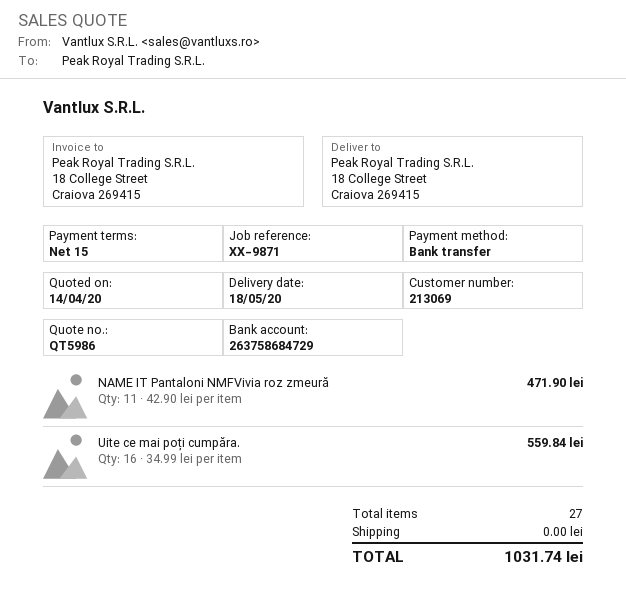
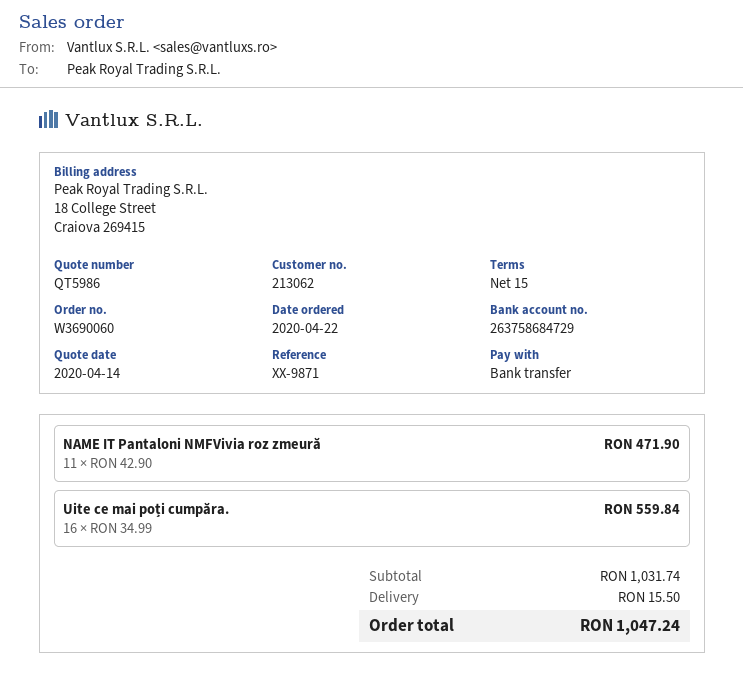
customer number: 213069 -> 213062
shipping: 0.00 -> 15.50
total: 1031.74 -> 1047.24

